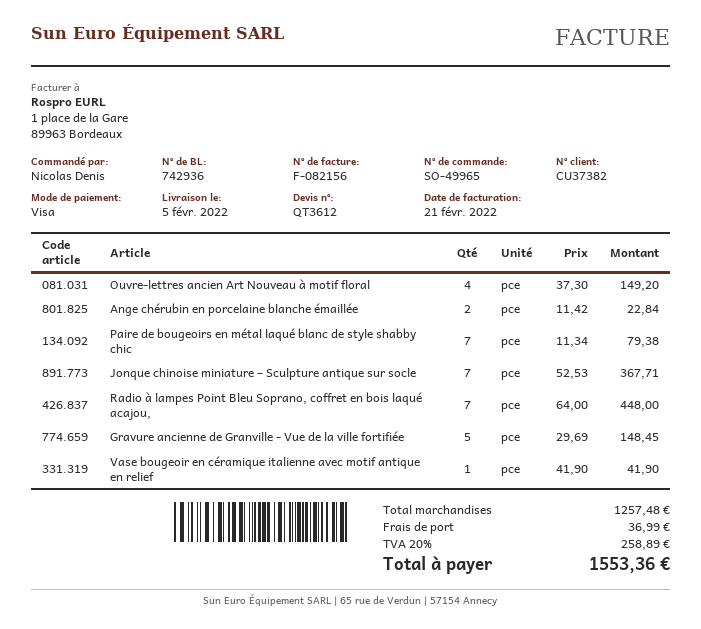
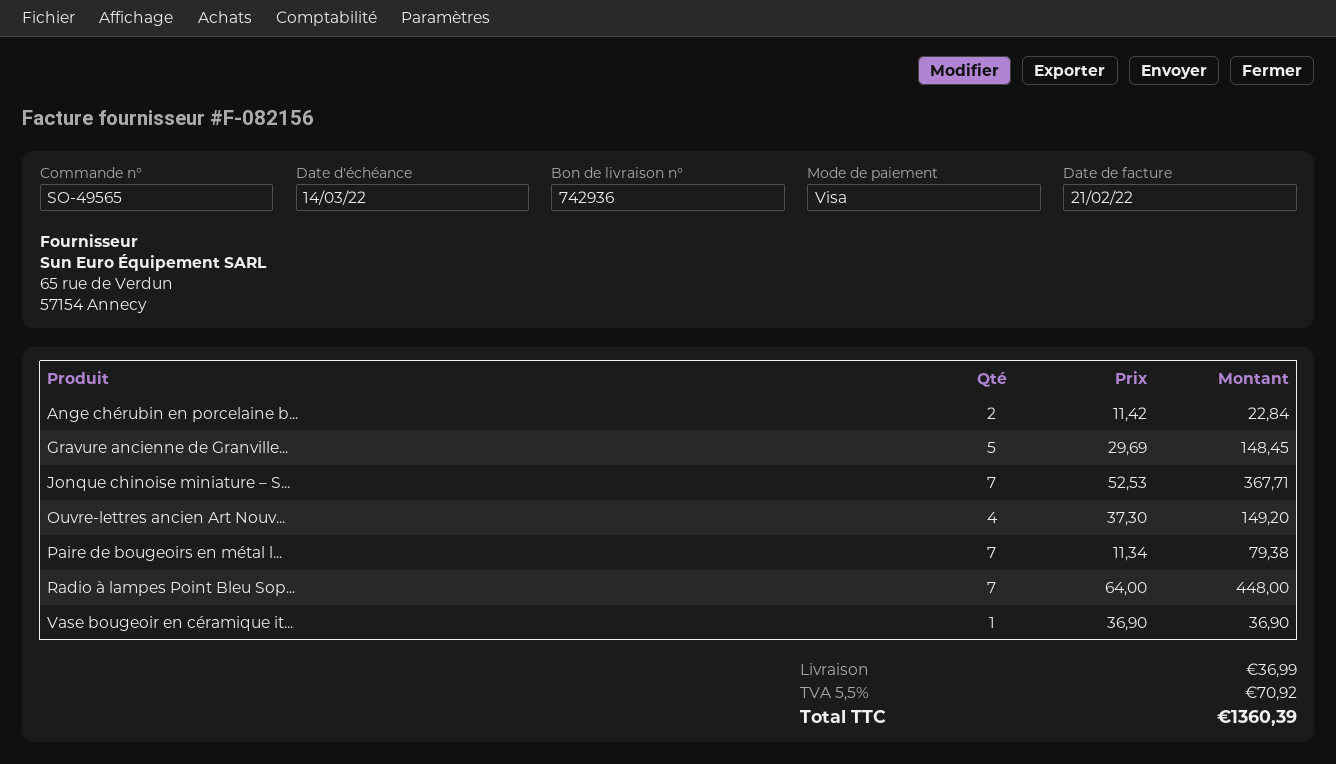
order number: SO-49965 -> SO-49565
Vase bougeoir en céramique italienne avec motif antique en relief: 1 x 41.90 = 41.90 -> 1 x 36.90 = 36.90
tax: 20% = 258.89 -> 5.5% = 70.92
total: 1553.36 -> 1360.39

